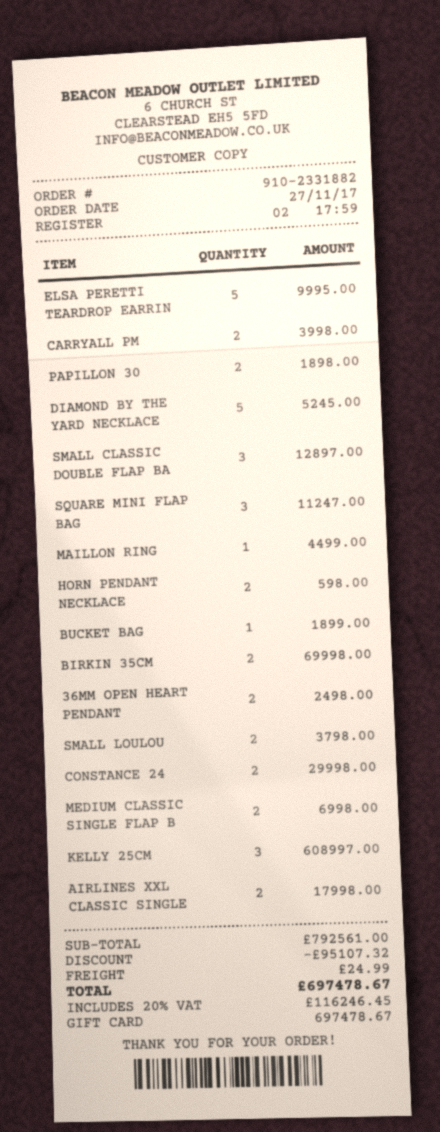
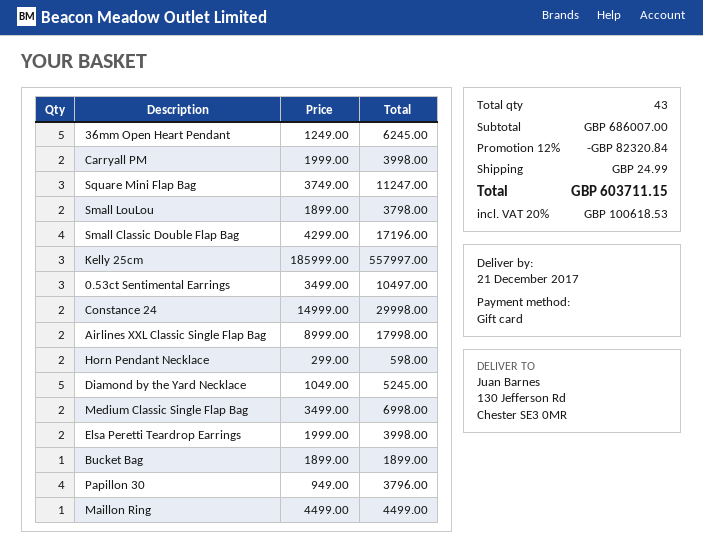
ELSA PERETTI TEARDROP EARRIN: 5 for 9995.00 -> 2 for 3998.00
PAPILLON 30: 2 for 1898.00 -> 4 for 3796.00
SMALL CLASSIC DOUBLE FLAP BA: 3 for 12897.00 -> 4 for 17196.00
BIRKIN 35CM: 2 for 69998.00 -> none
36MM OPEN HEART PENDANT: 2 for 2498.00 -> 5 for 6245.00
KELLY 25CM: 3 for 608997.00 -> 3 for 557997.00
0.53ct Sentimental Earrings: none -> 3 for 10497.00
subtotal: 792561.00 -> 686007.00
discount: 95107.32 -> 82320.84
tax: 20% = 116246.45 -> 20% = 100618.53
total: 697478.67 -> 603711.15

